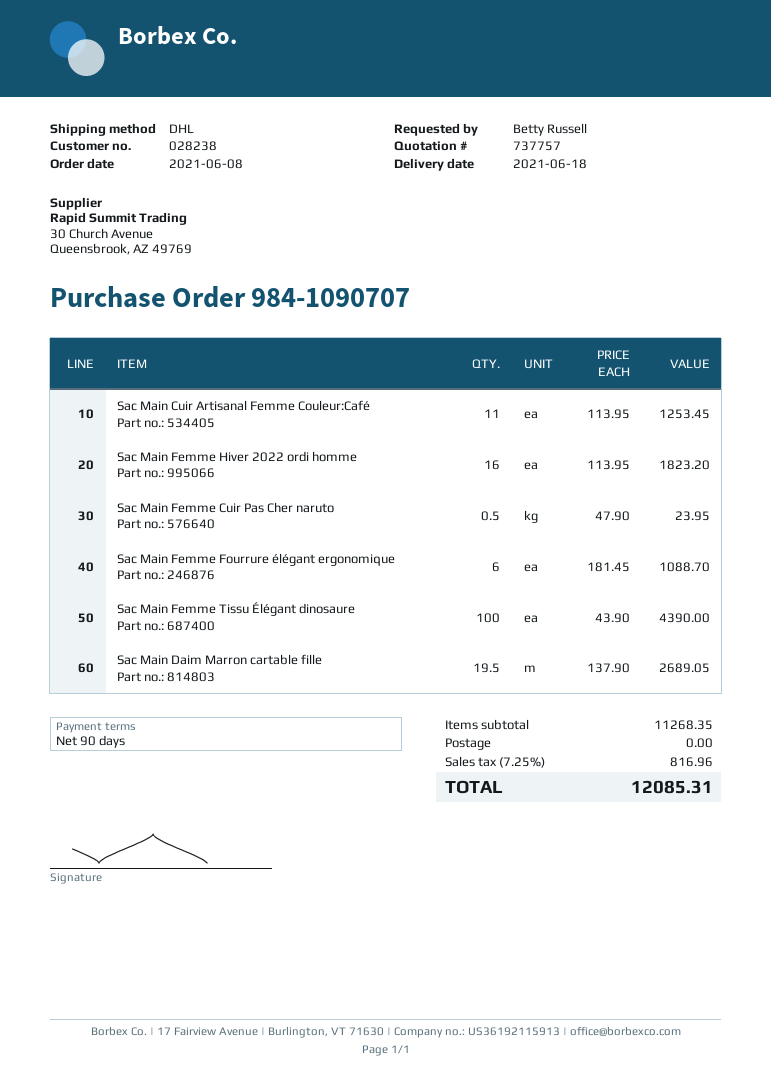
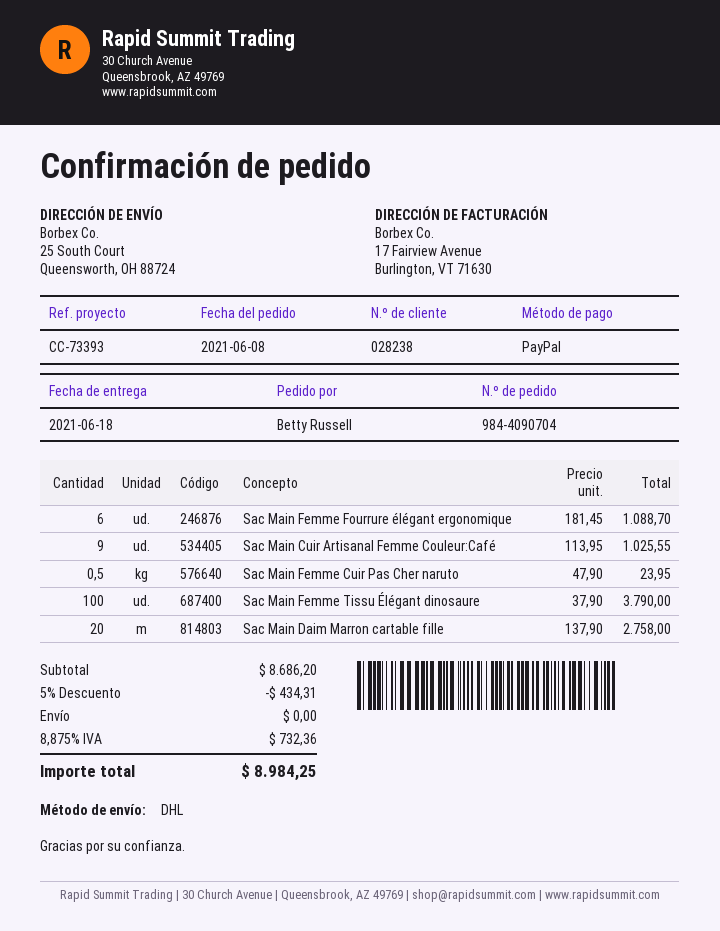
order number: 984-1090707 -> 984-4090704
Sac Main Cuir Artisanal Femme Couleur:Café: 11 x 113.95 = 1253.45 -> 9 x 113.95 = 1025.55
Sac Main Femme Hiver 2022 ordi homme: 16 x 113.95 = 1823.20 -> none
Sac Main Femme Tissu Élégant dinosaure: 100 x 43.90 = 4390.00 -> 100 x 37.90 = 3790.00
Sac Main Daim Marron cartable fille: 19.5 x 137.90 = 2689.05 -> 20 x 137.90 = 2758.00
subtotal: 11268.35 -> 8686.20
discount: none -> 5% = 434.31
tax: 7.25% = 816.96 -> 8.875% = 732.36
total: 12085.31 -> 8984.25

